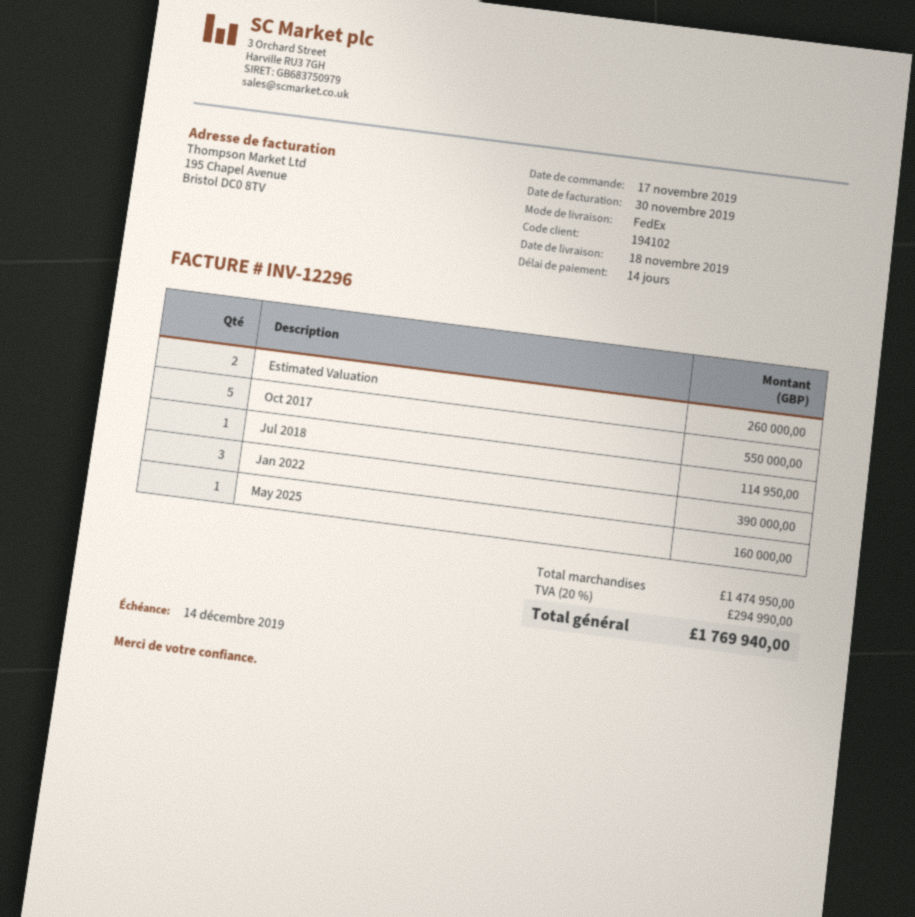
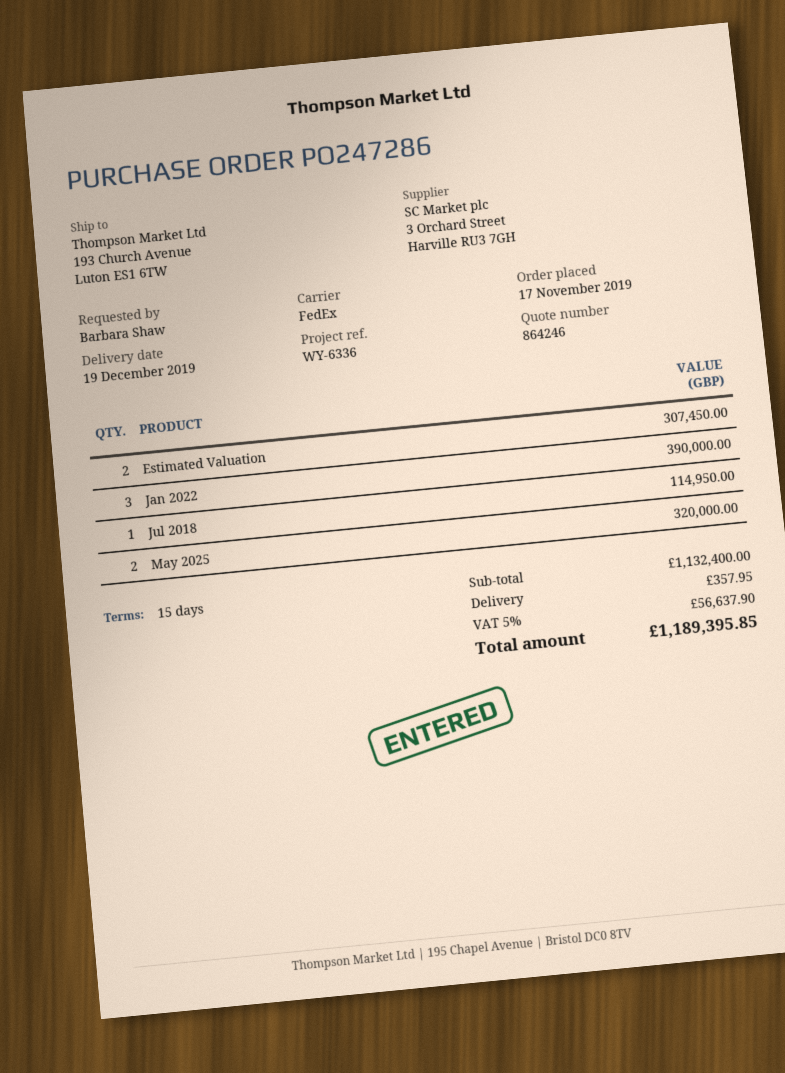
delivery date: 2019-11-18 -> 2019-12-19
payment terms: 14 days -> 15 days
Estimated Valuation: 2 for 260000.00 -> 2 for 307450.00
Oct 2017: 5 for 550000.00 -> none
May 2025: 1 for 160000.00 -> 2 for 320000.00
subtotal: 1474950.00 -> 1132400.00
shipping: none -> 357.95
tax: 20% = 294990.00 -> 5% = 56637.90
total: 1769940.00 -> 1189395.85

